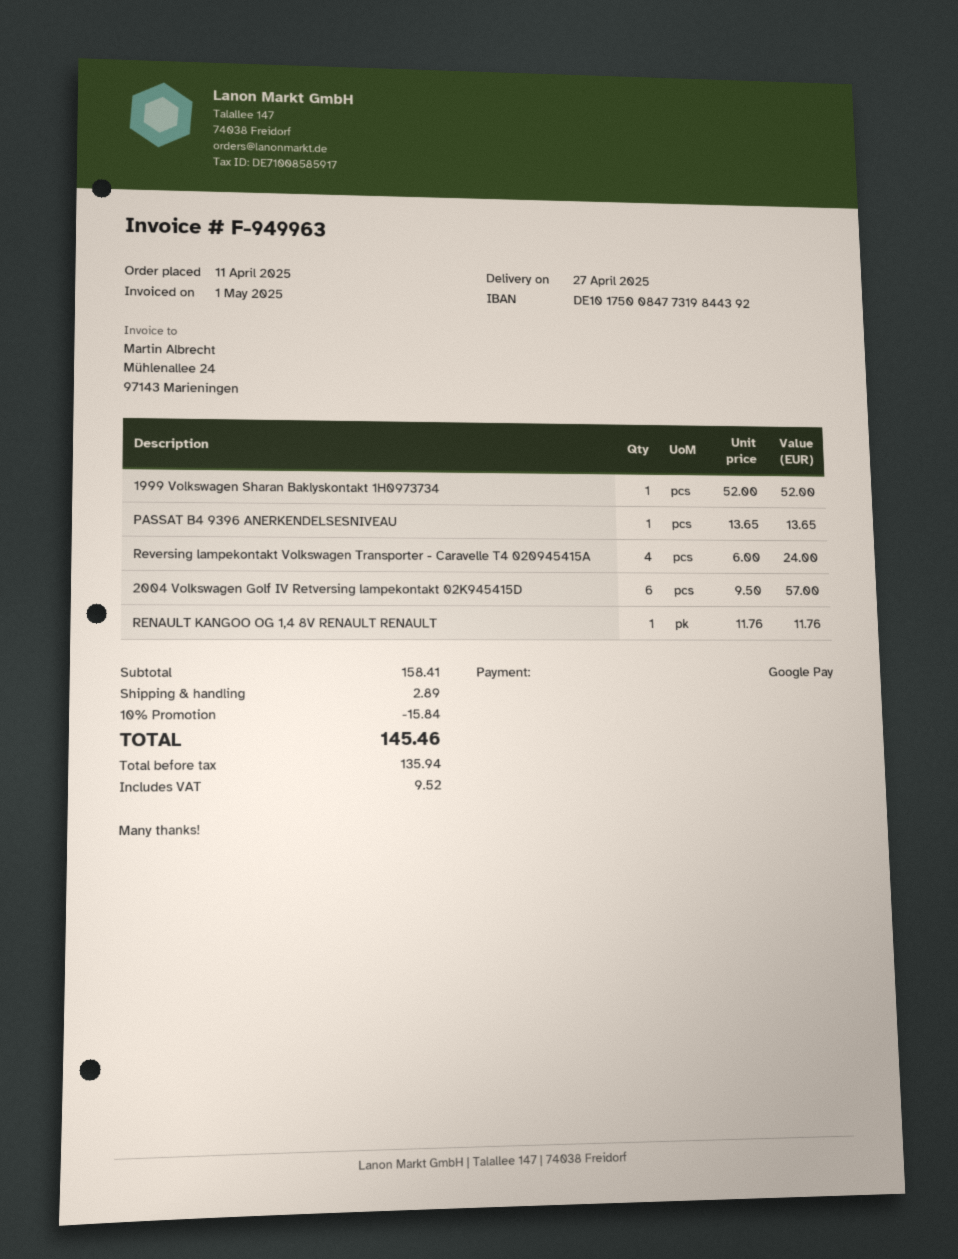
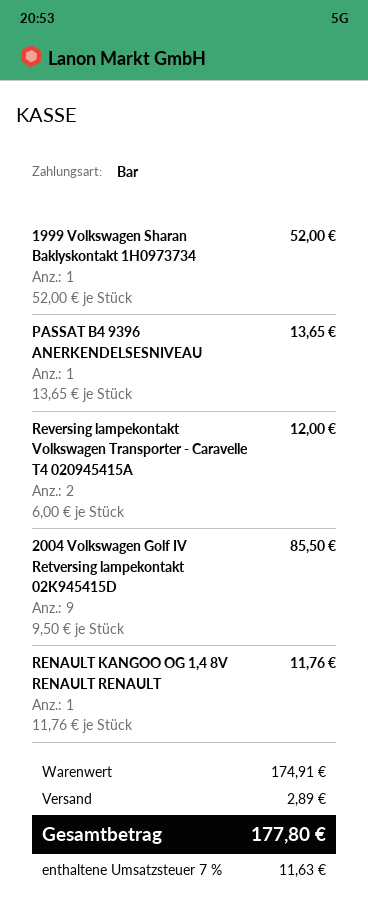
payment method: Google Pay -> cash
Reversing lampekontakt Volkswagen Transporter - Caravelle T4 020945415A: 4 x 6.00 = 24.00 -> 2 x 6.00 = 12.00
2004 Volkswagen Golf IV Retversing lampekontakt 02K945415D: 6 x 9.50 = 57.00 -> 9 x 9.50 = 85.50
subtotal: 158.41 -> 174.91
discount: 10% = 15.84 -> none
tax: 9.52 -> 11.63
total: 145.46 -> 177.80

